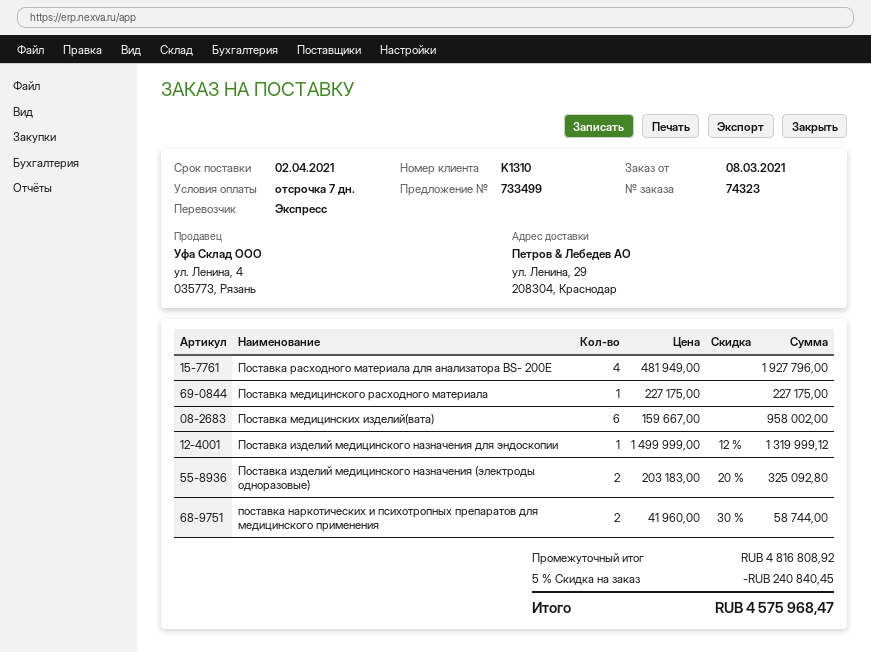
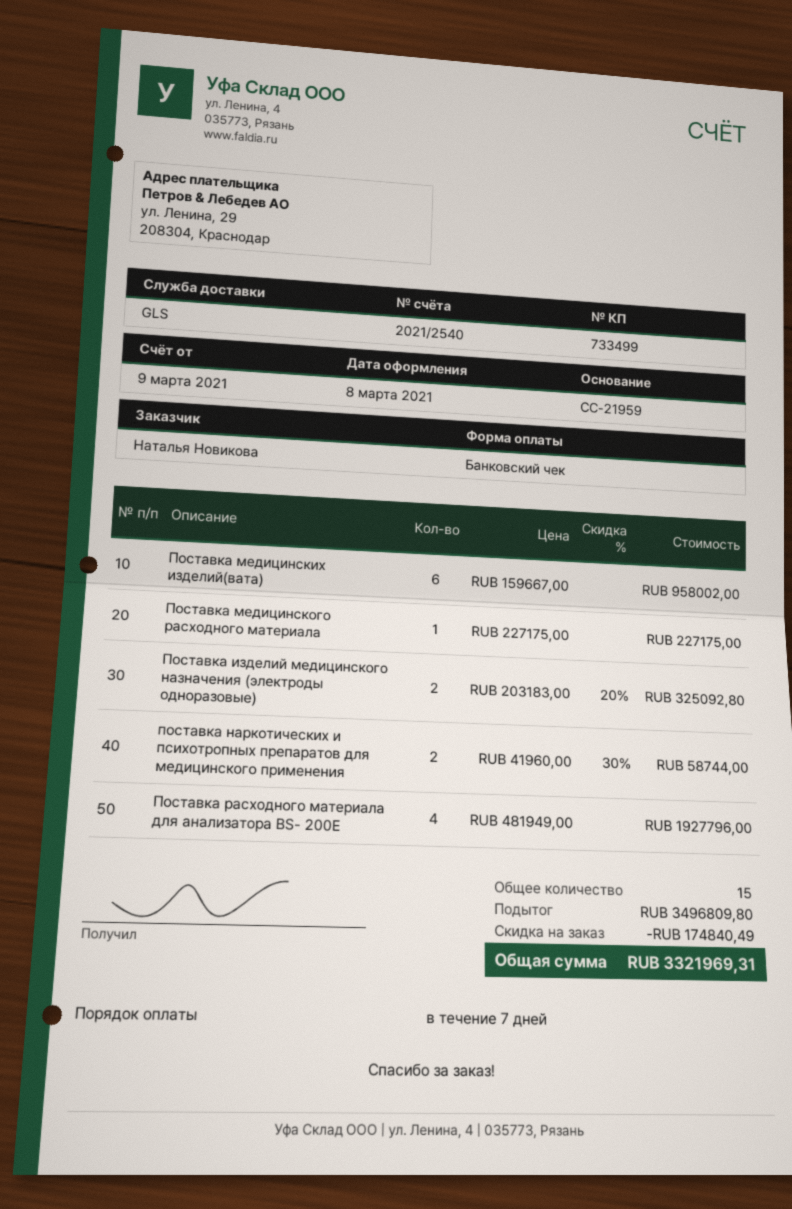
shipping method: express -> GLS
Поставка изделий медицинского назначения для эндоскопии: 1 x 1499999.00 - 12% = 1319999.12 -> none
subtotal: 4816808.92 -> 3496809.80
discount: 240840.45 -> 174840.49
total: 4575968.47 -> 3321969.31

